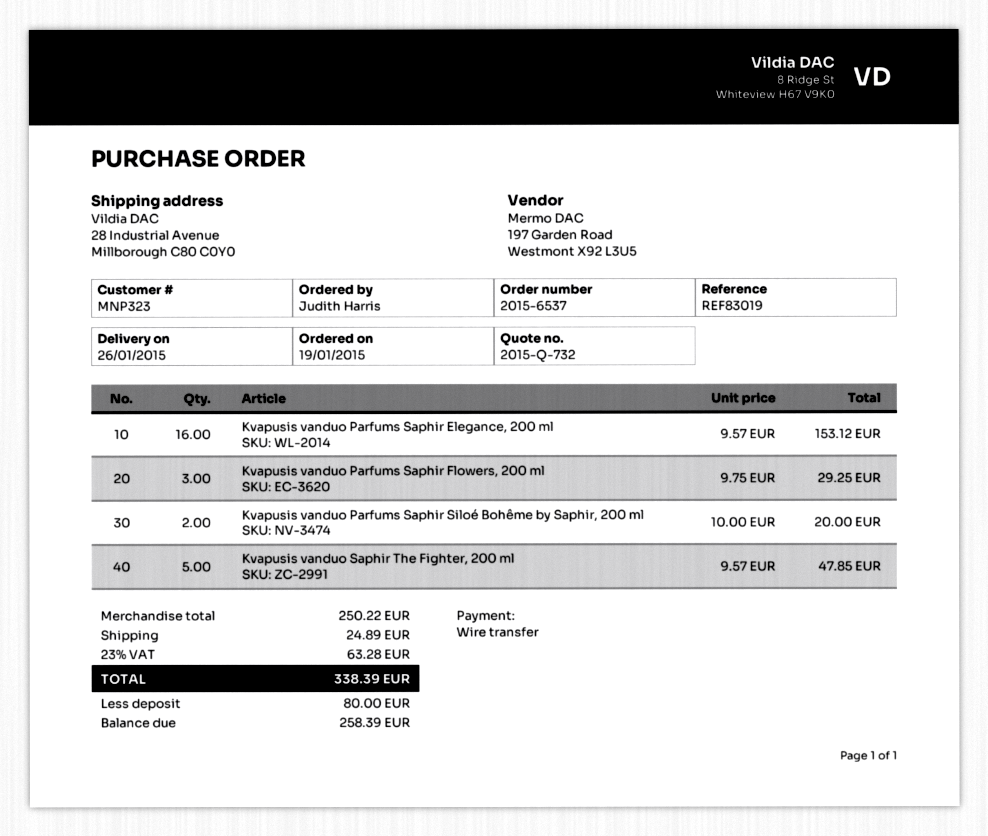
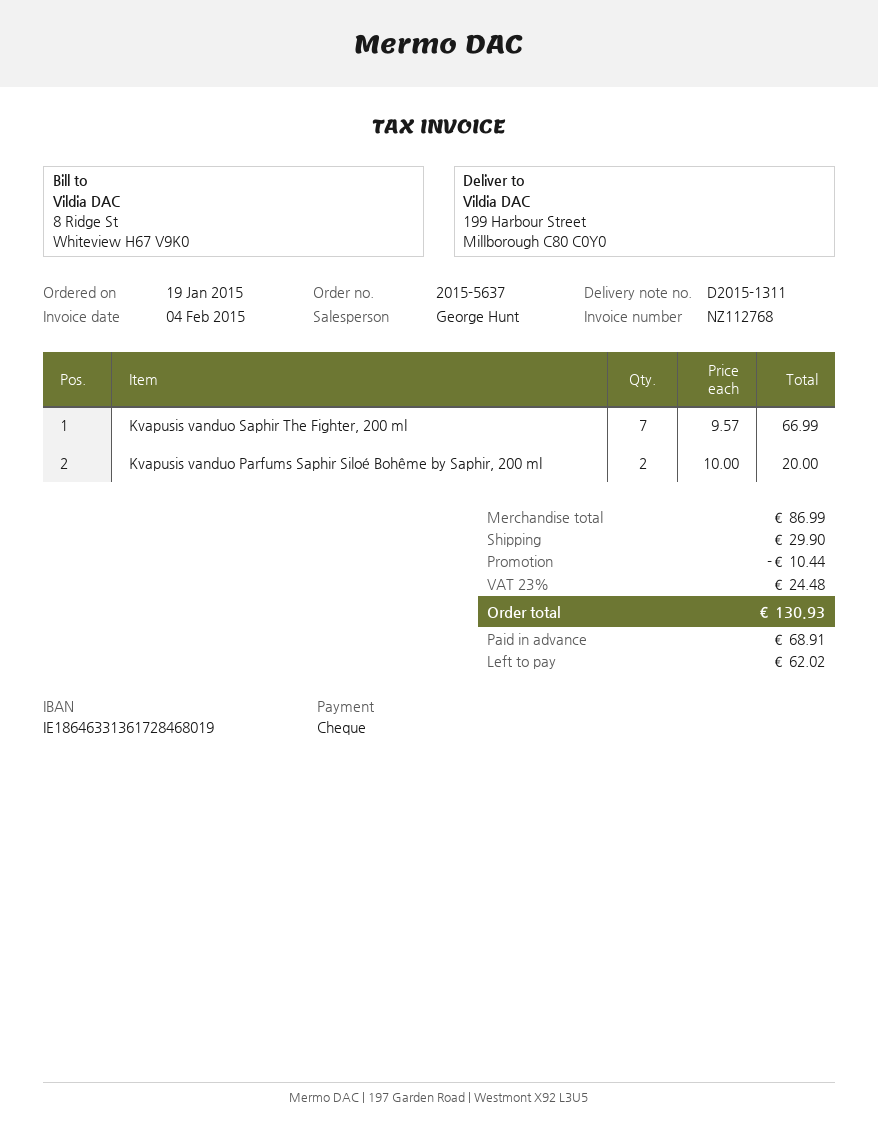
order number: 2015-6537 -> 2015-5637
payment method: bank transfer -> cheque
ship to: 28 Industrial Avenue, Millborough C80 C0Y0 -> 199 Harbour Street, Millborough C80 C0Y0
Kvapusis vanduo Parfums Saphir Elegance, 200 ml: 16 x 9.57 = 153.12 -> none
Kvapusis vanduo Parfums Saphir Flowers, 200 ml: 3 x 9.75 = 29.25 -> none
Kvapusis vanduo Saphir The Fighter, 200 ml: 5 x 9.57 = 47.85 -> 7 x 9.57 = 66.99
subtotal: 250.22 -> 86.99
discount: none -> 10.44
shipping: 24.89 -> 29.90
tax: 23% = 63.28 -> 23% = 24.48
total: 338.39 -> 130.93
deposit: 80.00 -> 68.91
balance: 258.39 -> 62.02

